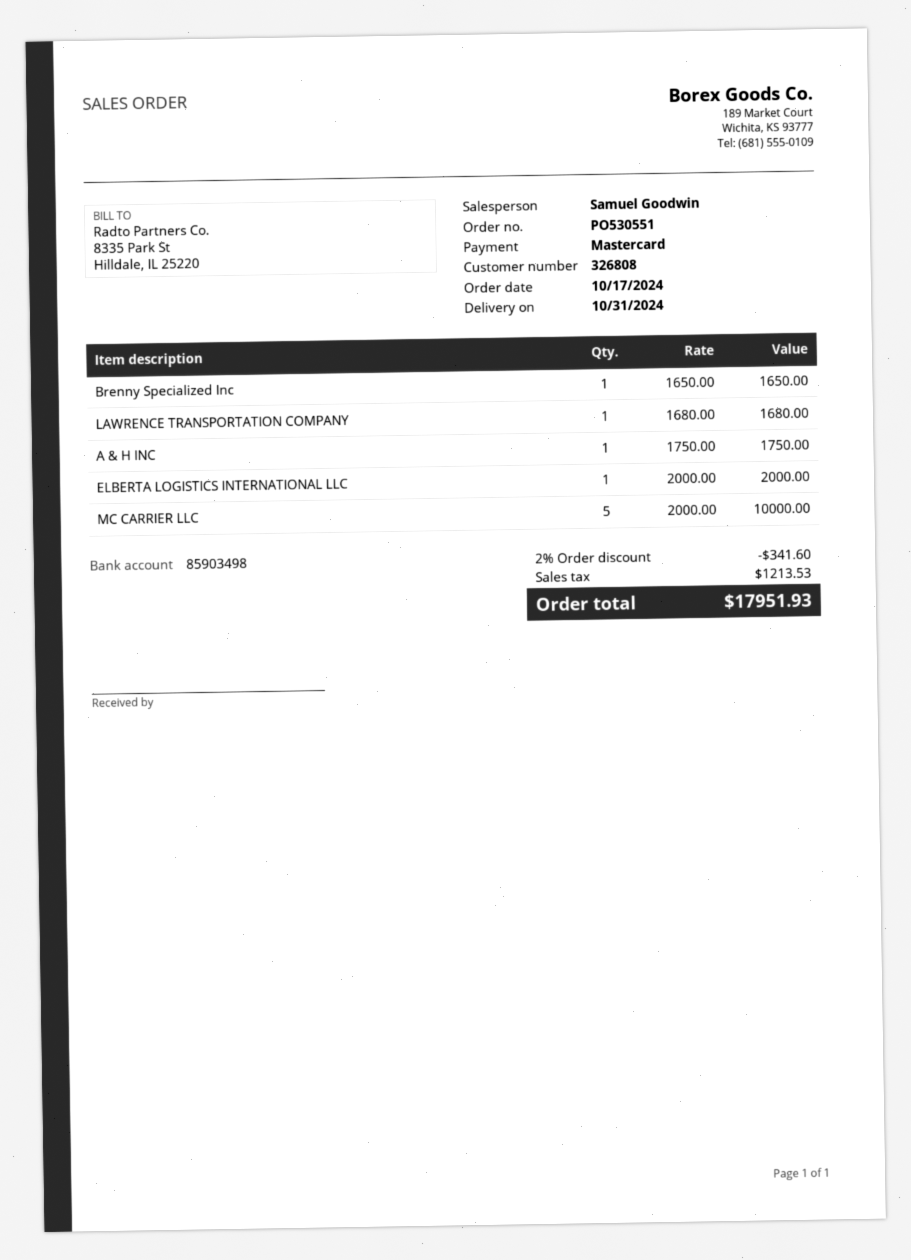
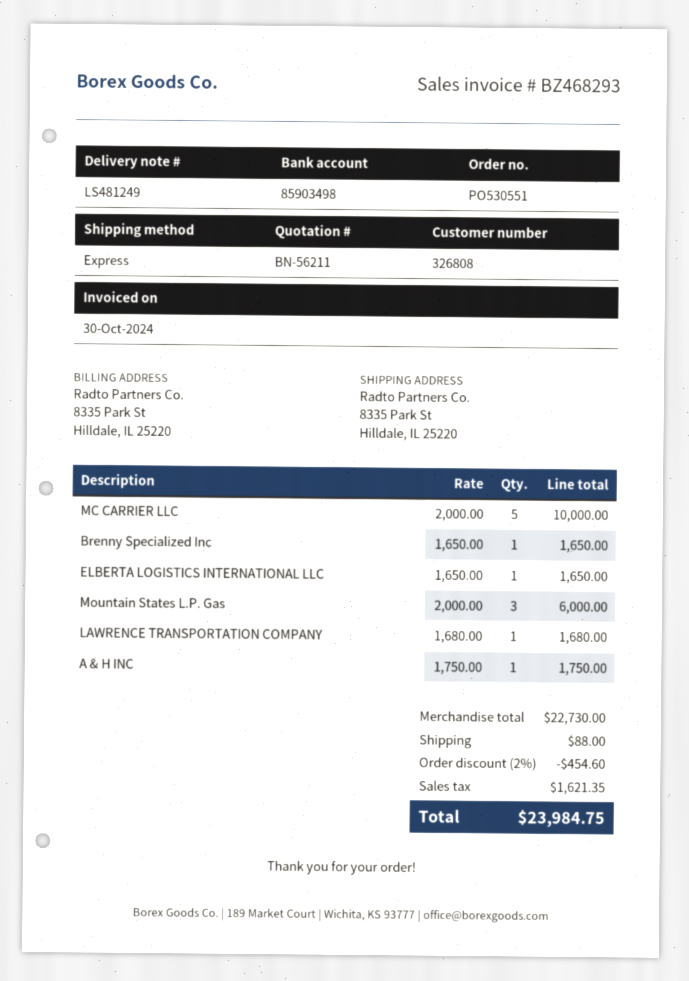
ELBERTA LOGISTICS INTERNATIONAL LLC: 1 x 2000.00 = 2000.00 -> 1 x 1650.00 = 1650.00
Mountain States L.P. Gas: none -> 3 x 2000.00 = 6000.00
discount: 2% = 341.60 -> 2% = 454.60
shipping: none -> 88.00
tax: 1213.53 -> 1621.35
total: 17951.93 -> 23984.75

